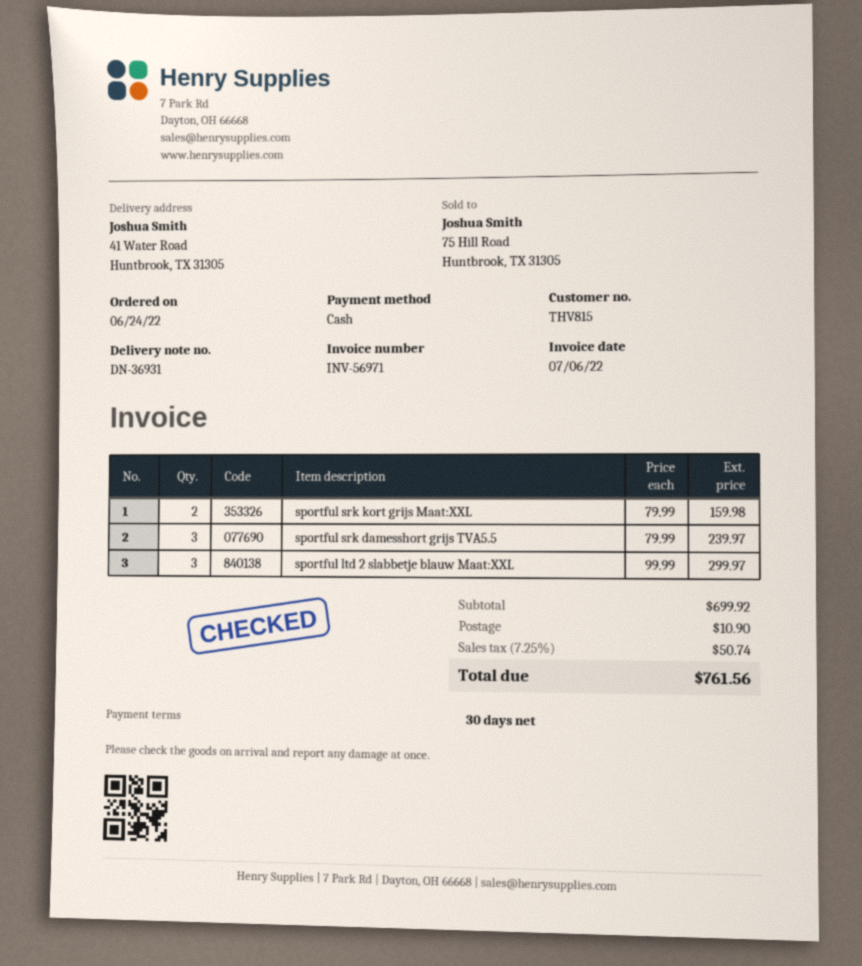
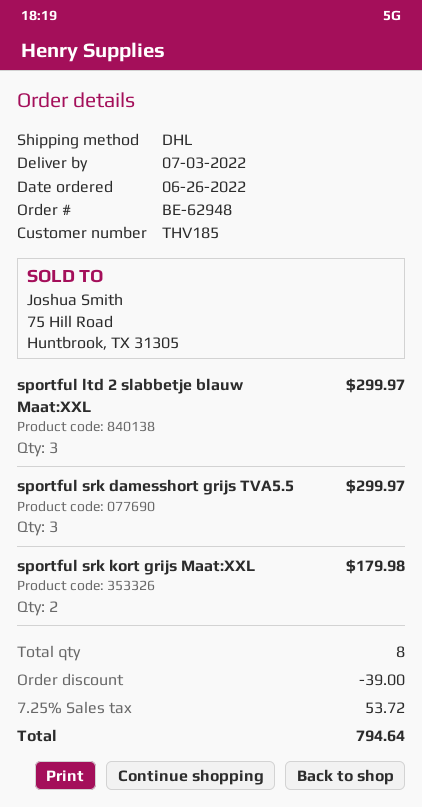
order date: 2022-06-24 -> 2022-06-26
customer number: THV815 -> THV185
sportful srk kort grijs Maat:XXL: 2 for 159.98 -> 2 for 179.98
sportful srk damesshort grijs TVA5.5: 3 for 239.97 -> 3 for 299.97
discount: none -> 39.00
shipping: 10.90 -> none
tax: 7.25% = 50.74 -> 7.25% = 53.72
total: 761.56 -> 794.64

